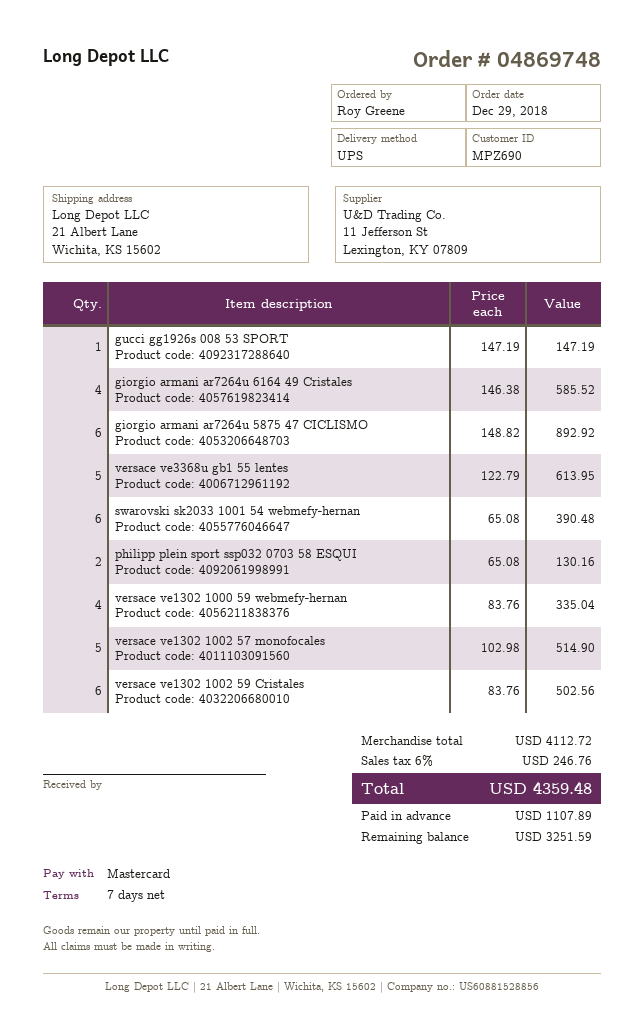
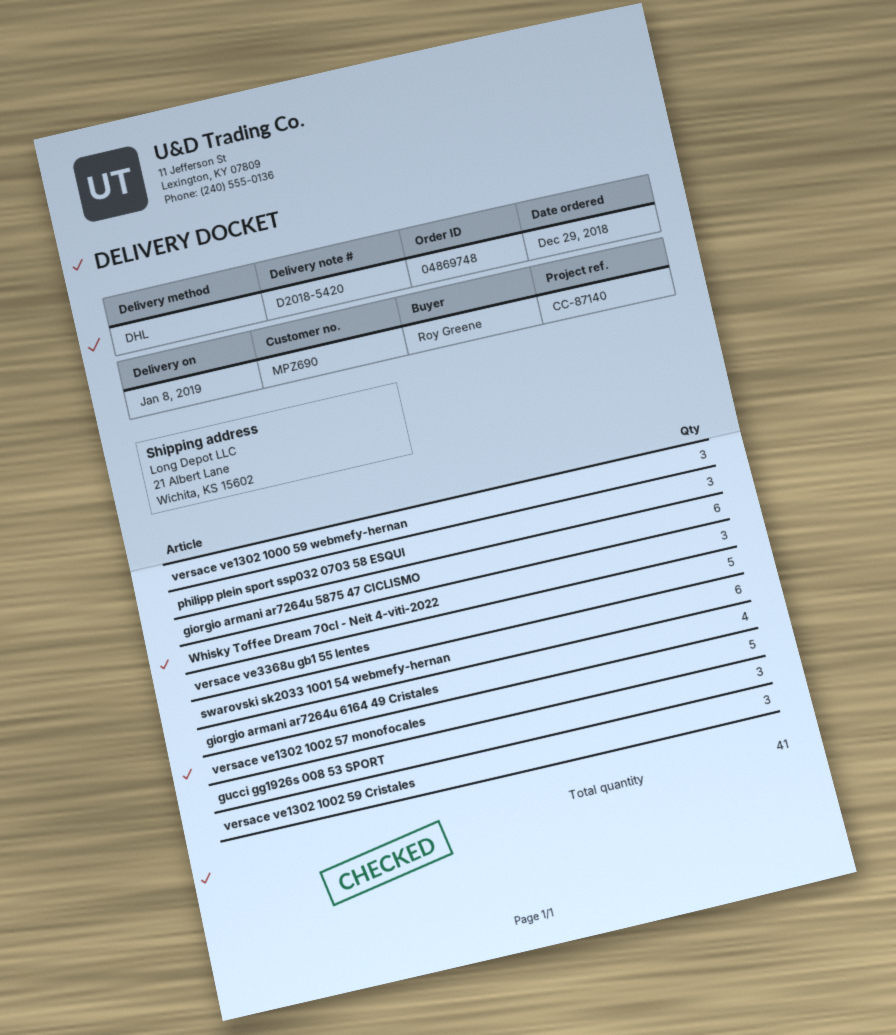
shipping method: UPS -> DHL
gucci gg1926s 008 53 SPORT: 1 -> 3
philipp plein sport ssp032 0703 58 ESQUI: 2 -> 3
versace ve1302 1000 59 webmefy-hernan: 4 -> 3
versace ve1302 1002 59 Cristales: 6 -> 3
Whisky Toffee Dream 70cl - Neit 4-viti-2022: none -> 3

